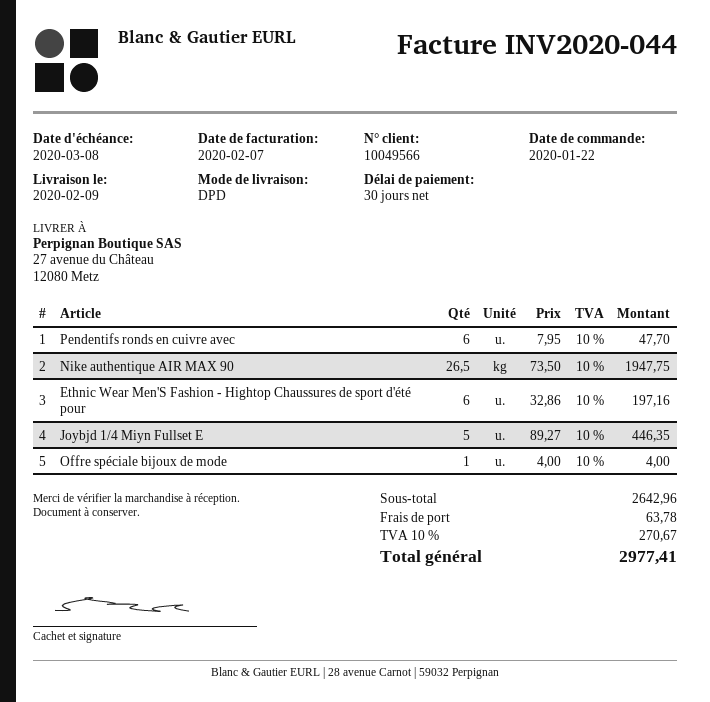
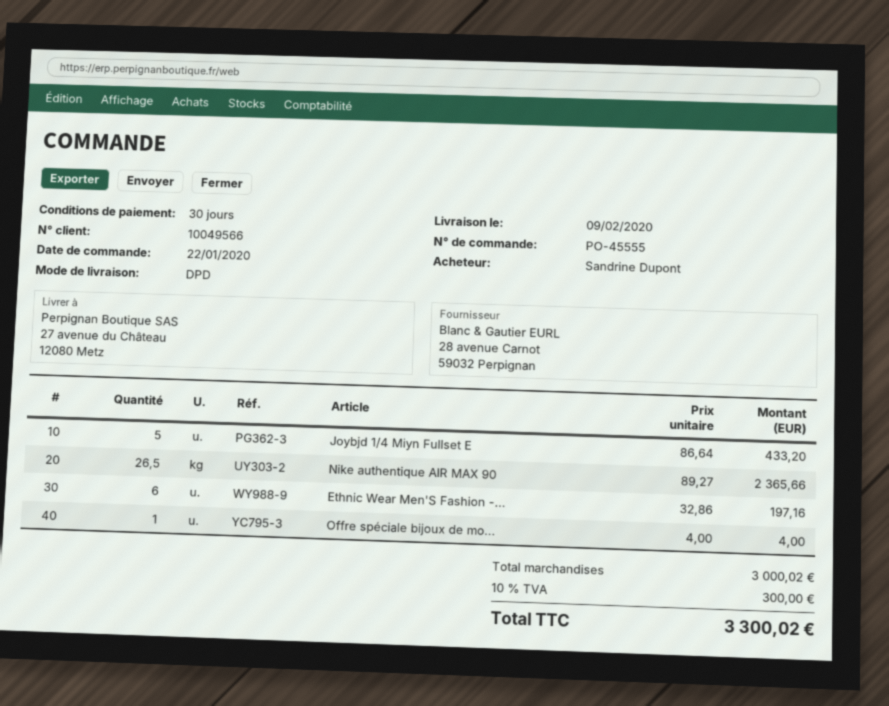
Pendentifs ronds en cuivre avec: 6 x 7.95 = 47.70 -> none
Nike authentique AIR MAX 90: 26.5 x 73.50 = 1947.75 -> 26.5 x 89.27 = 2365.66
Joybjd 1/4 Miyn Fullset E: 5 x 89.27 = 446.35 -> 5 x 86.64 = 433.20
subtotal: 2642.96 -> 3000.02
shipping: 63.78 -> none
tax: 10% = 270.67 -> 10% = 300.00
total: 2977.41 -> 3300.02

